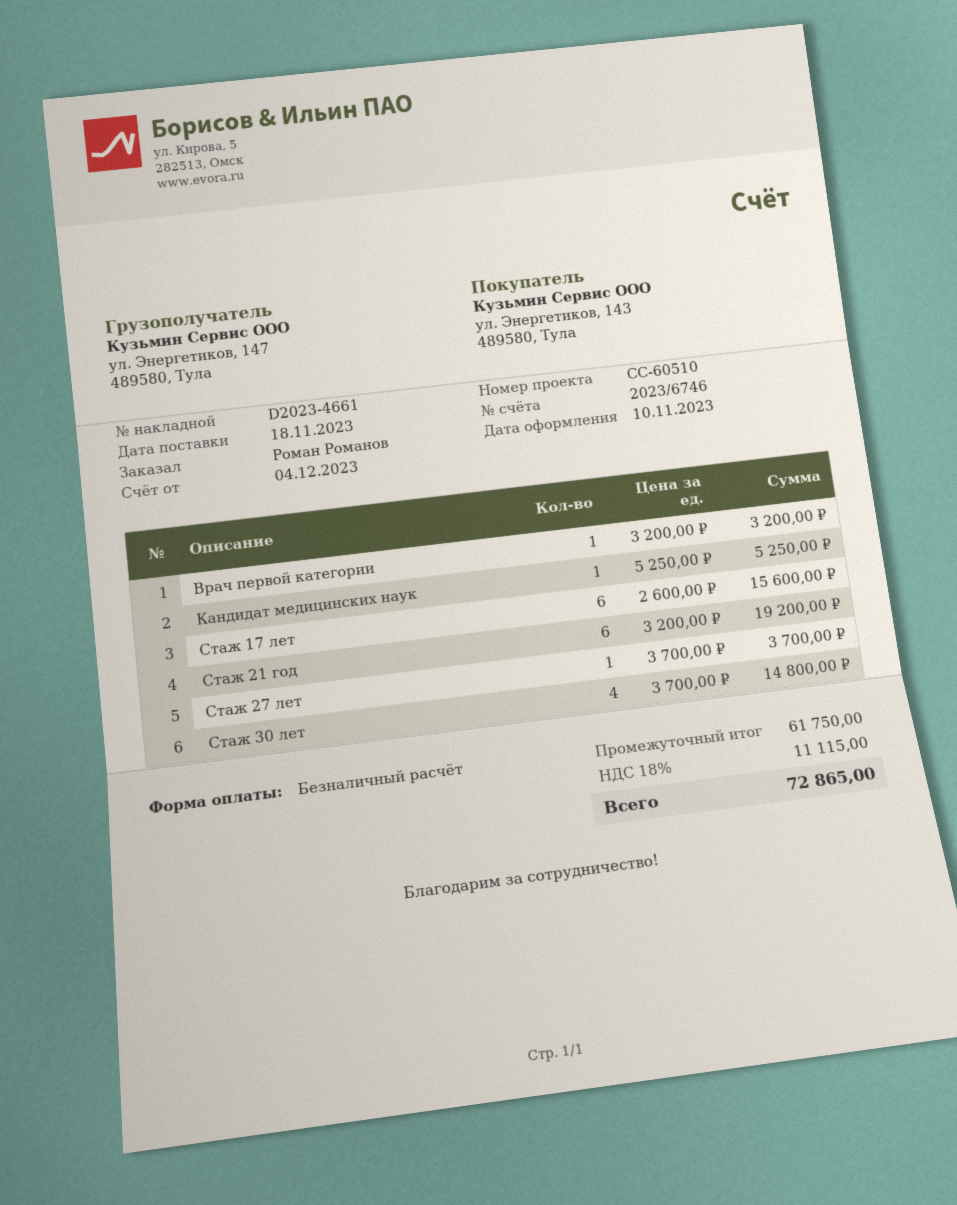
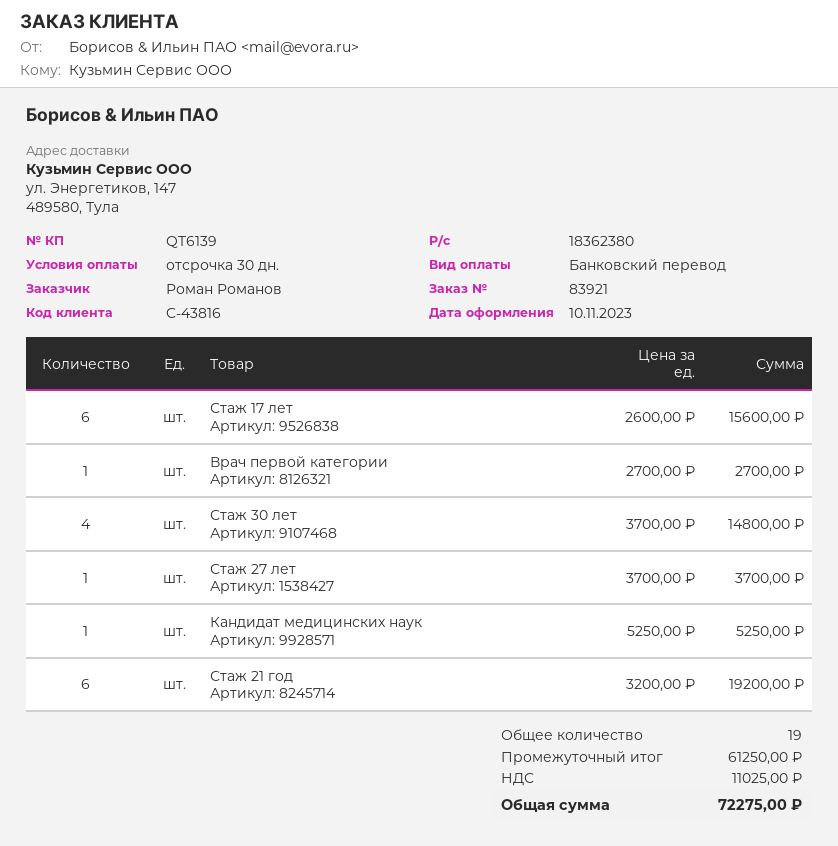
Врач первой категории: 1 x 3200.00 = 3200.00 -> 1 x 2700.00 = 2700.00
subtotal: 61750.00 -> 61250.00
tax: 11115.00 -> 11025.00
total: 72865.00 -> 72275.00

